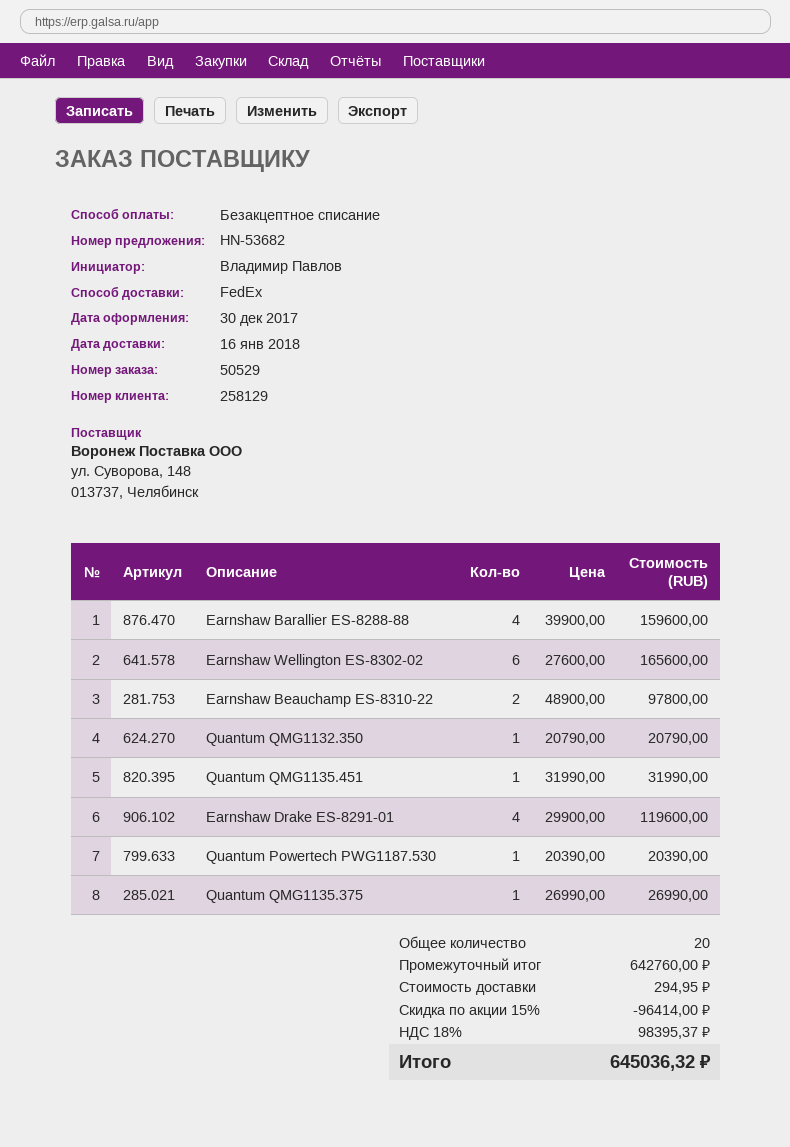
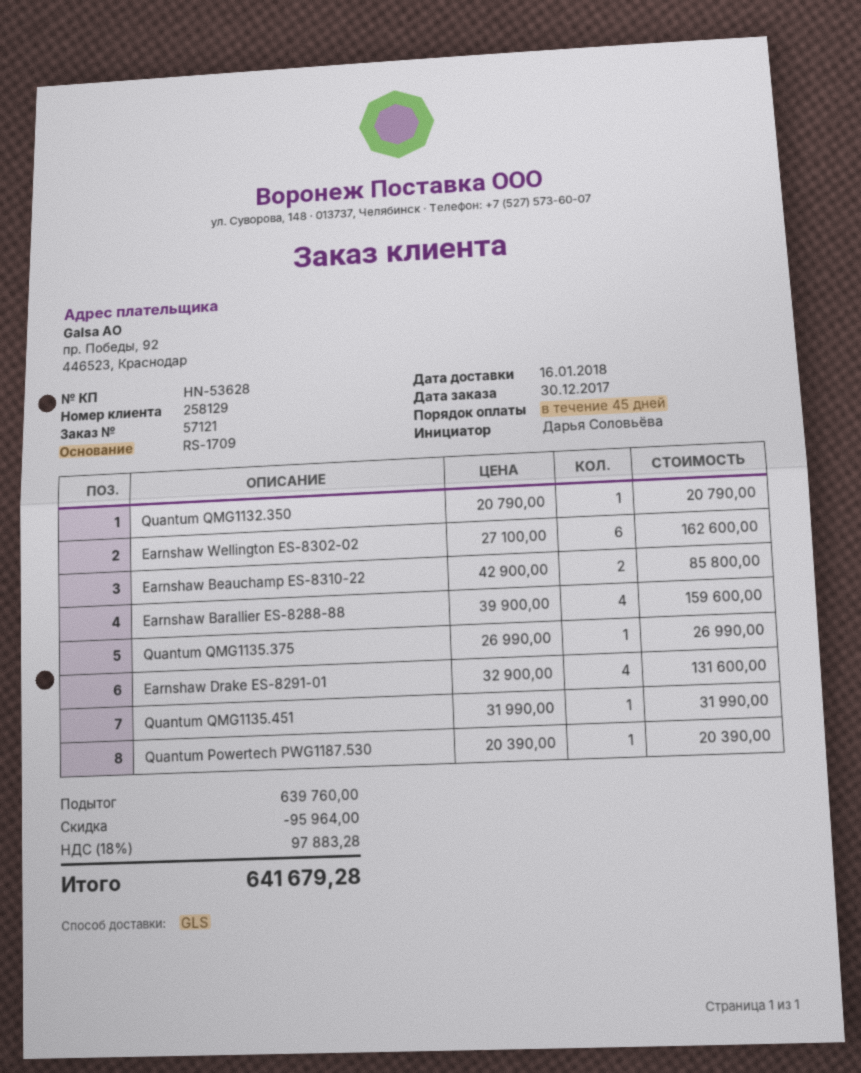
quote number: HN-53682 -> HN-53628
order number: 50529 -> 57121
ordered by: Владимир Павлов -> Дарья Соловьёва
shipping method: FedEx -> GLS
Earnshaw Wellington ES-8302-02: 6 x 27600.00 = 165600.00 -> 6 x 27100.00 = 162600.00
Earnshaw Beauchamp ES-8310-22: 2 x 48900.00 = 97800.00 -> 2 x 42900.00 = 85800.00
Earnshaw Drake ES-8291-01: 4 x 29900.00 = 119600.00 -> 4 x 32900.00 = 131600.00
subtotal: 642760.00 -> 639760.00
discount: 96414.00 -> 95964.00
shipping: 294.95 -> none
tax: 18% = 98395.37 -> 18% = 97883.28
total: 645036.32 -> 641679.28

